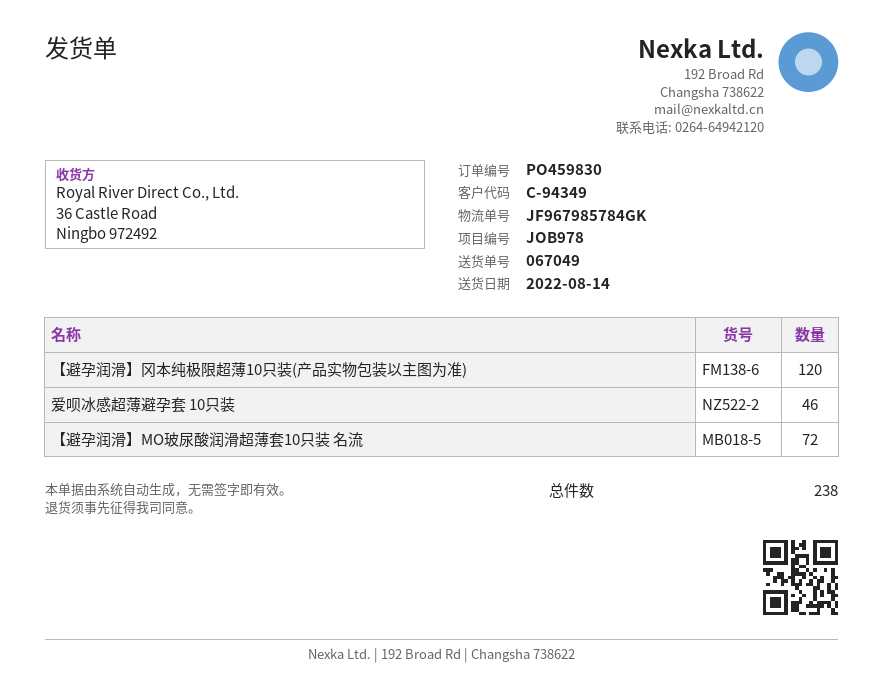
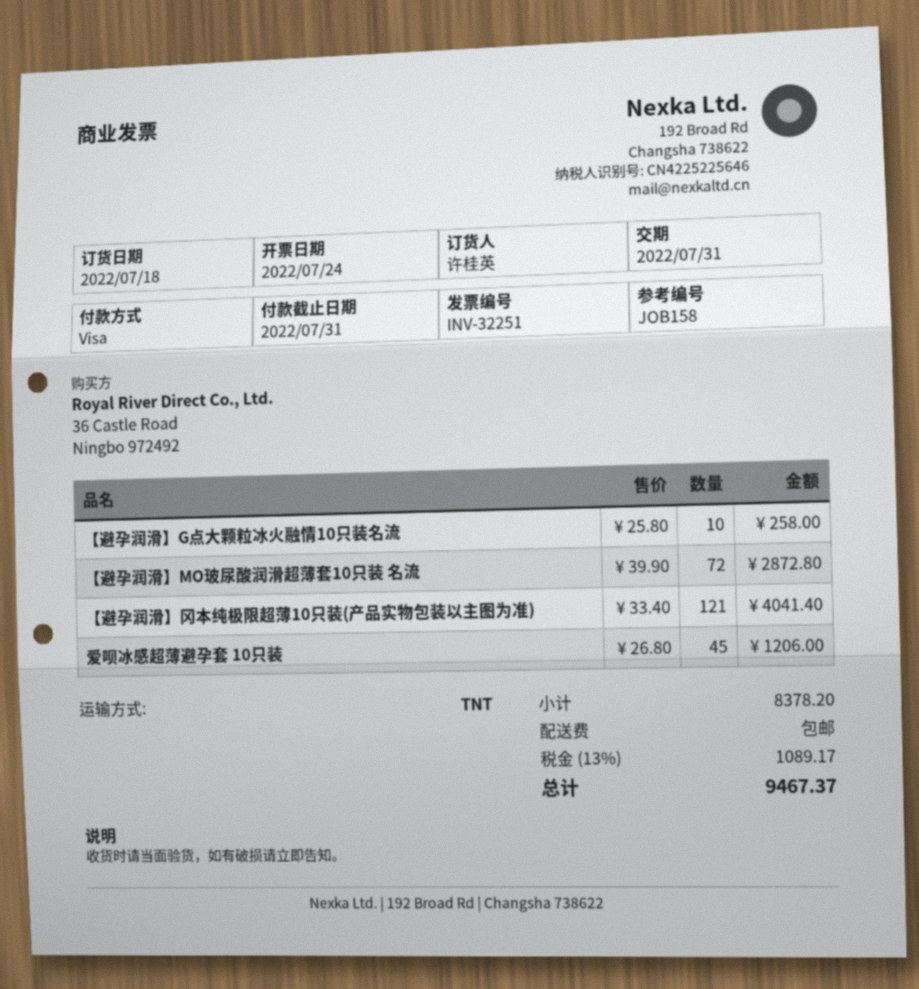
delivery date: 2022-08-14 -> 2022-07-31
reference: JOB978 -> JOB158
【避孕润滑】冈本纯极限超薄10只装(产品实物包装以主图为准): 120 -> 121
爱呗冰感超薄避孕套 10只装: 46 -> 45
【避孕润滑】G点大颗粒冰火融情10只装名流: none -> 10

